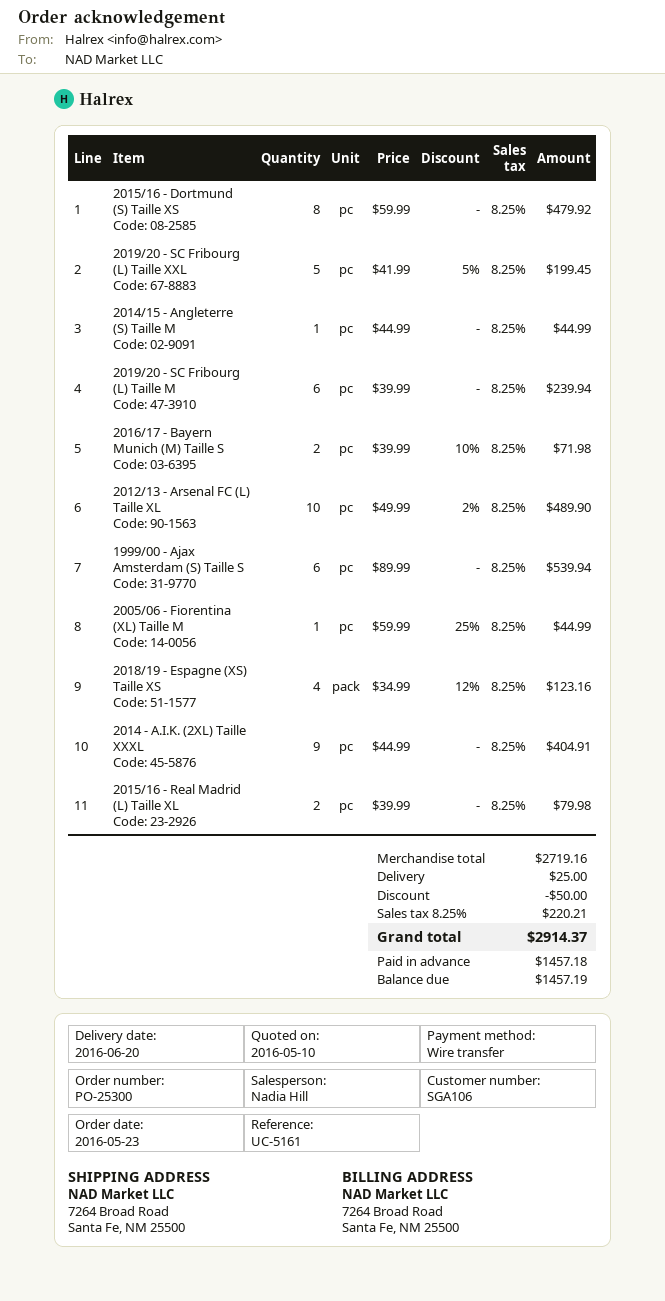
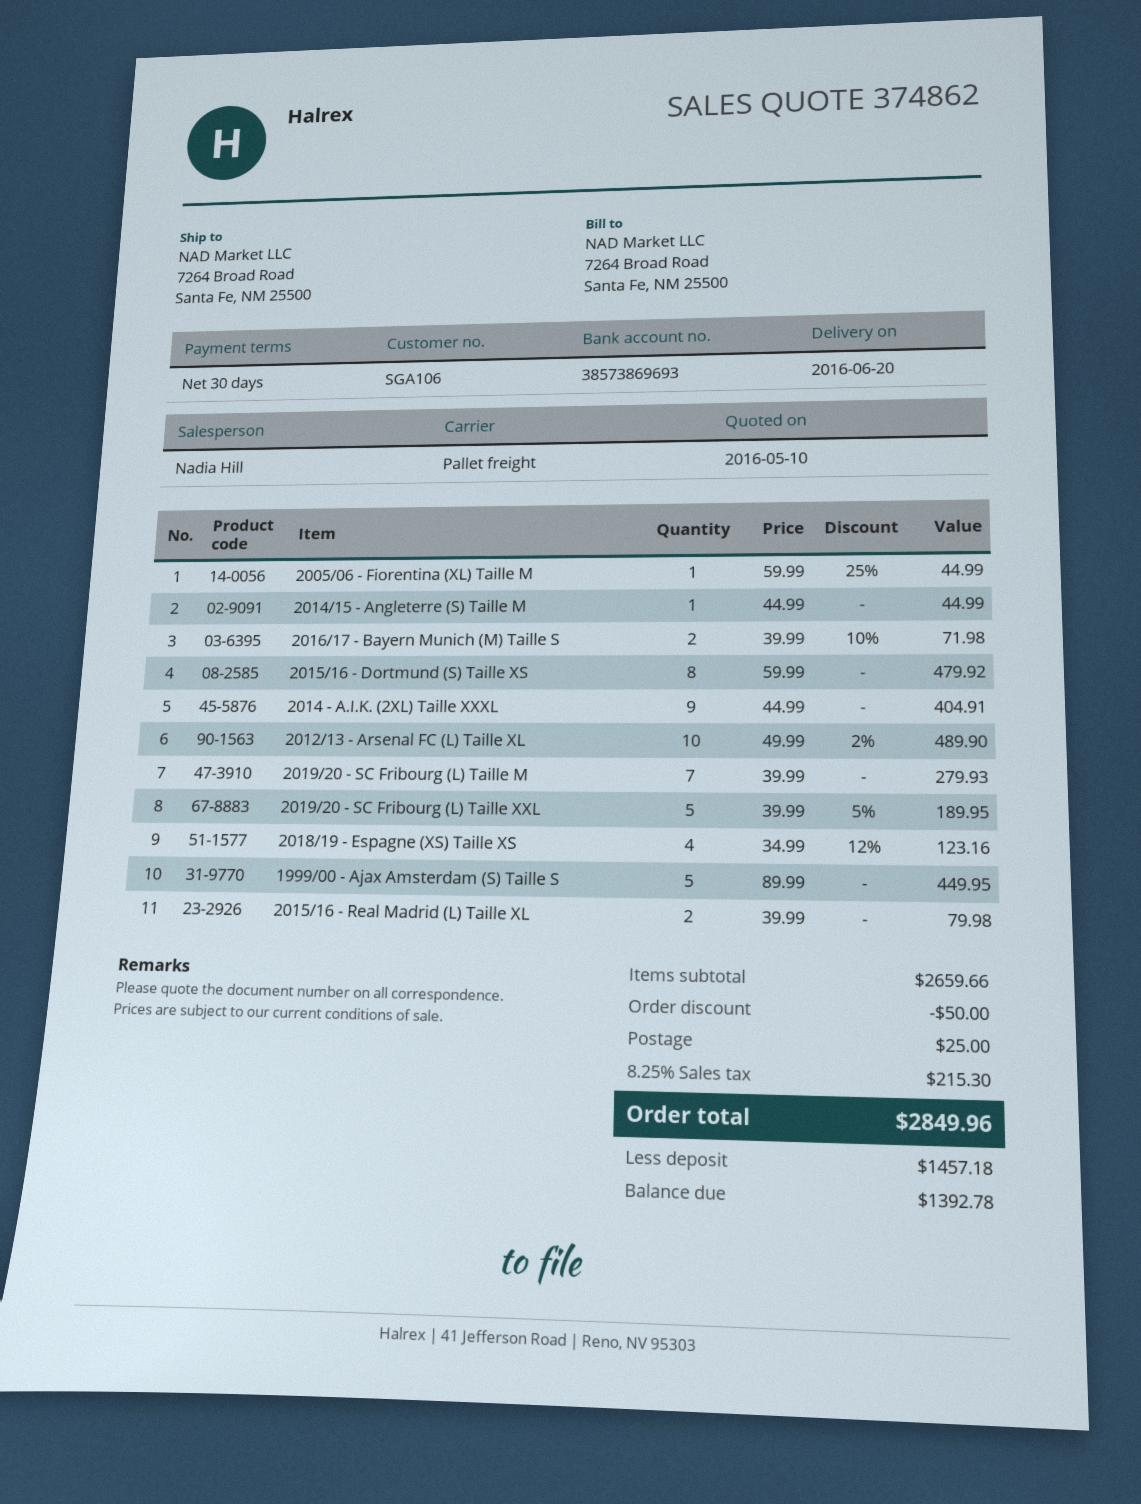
2019/20 - SC Fribourg (L) Taille XXL: 5 x 41.99 - 5% = 199.45 -> 5 x 39.99 - 5% = 189.95
2019/20 - SC Fribourg (L) Taille M: 6 x 39.99 = 239.94 -> 7 x 39.99 = 279.93
1999/00 - Ajax Amsterdam (S) Taille S: 6 x 89.99 = 539.94 -> 5 x 89.99 = 449.95
subtotal: 2719.16 -> 2659.66
tax: 8.25% = 220.21 -> 8.25% = 215.30
total: 2914.37 -> 2849.96
balance: 1457.19 -> 1392.78

